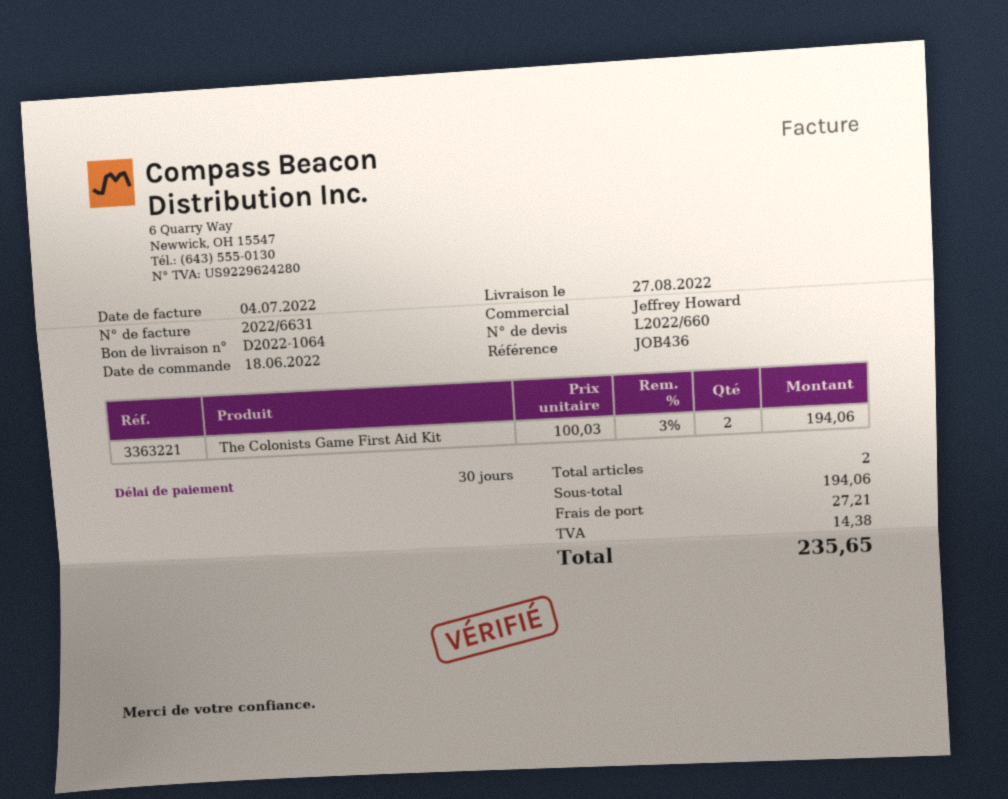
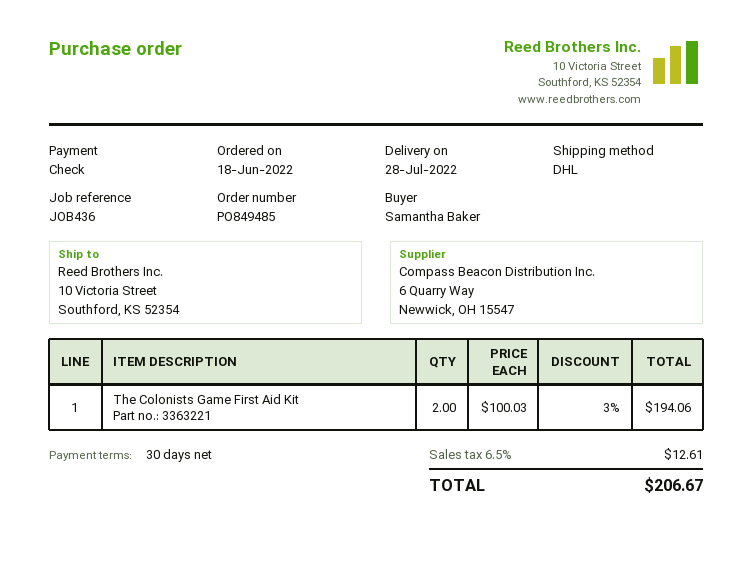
delivery date: 2022-08-27 -> 2022-07-28
shipping: 27.21 -> none
tax: 14.38 -> 12.61
total: 235.65 -> 206.67

